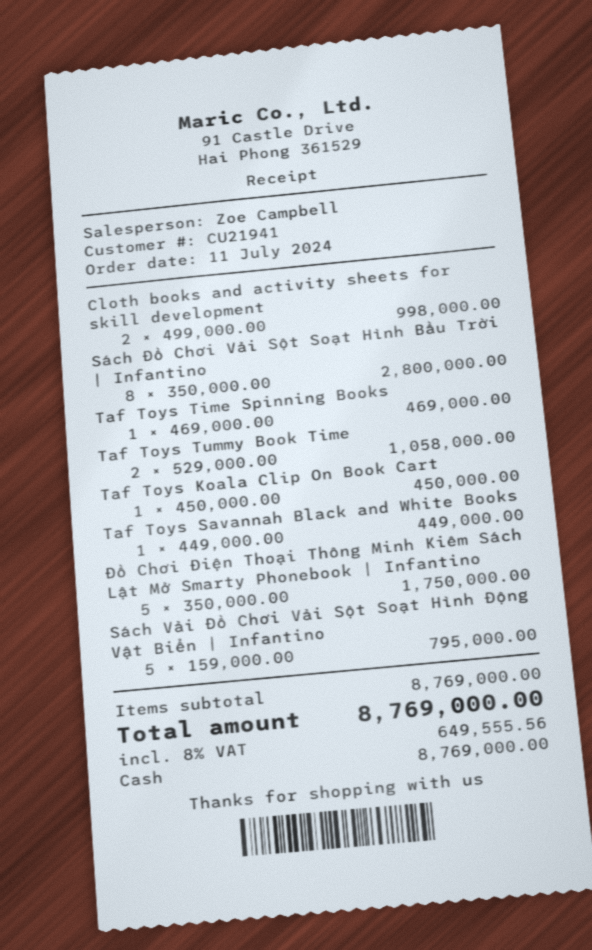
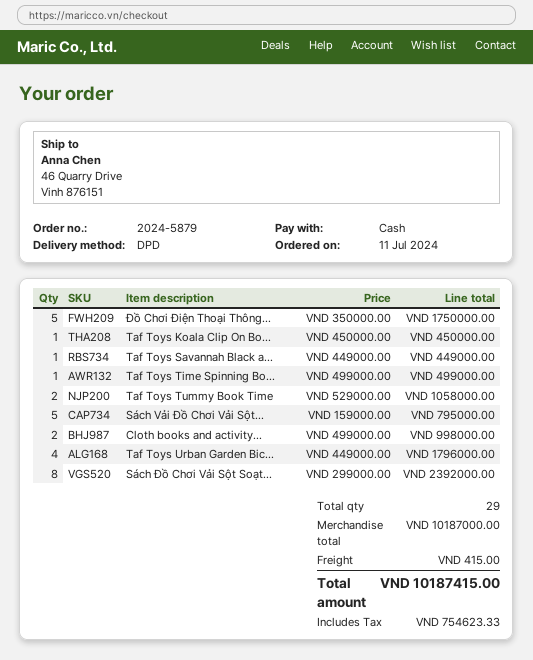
Sách Đồ Chơi Vải Sột Soạt Hình Bầu Trời | Infantino: 8 x 350000.00 = 2800000.00 -> 8 x 299000.00 = 2392000.00
Taf Toys Time Spinning Books: 1 x 469000.00 = 469000.00 -> 1 x 499000.00 = 499000.00
Taf Toys Urban Garden Bic...: none -> 4 x 449000.00 = 1796000.00
subtotal: 8769000.00 -> 10187000.00
shipping: none -> 415.00
tax: 649555.56 -> 754623.33
total: 8769000.00 -> 10187415.00

